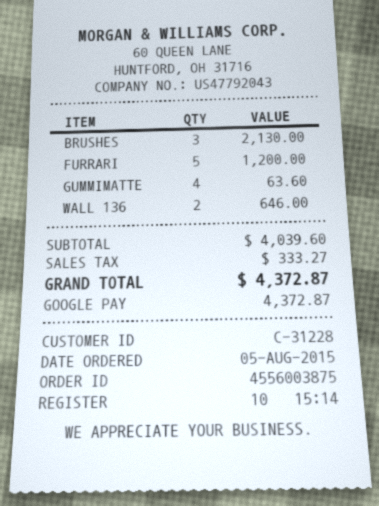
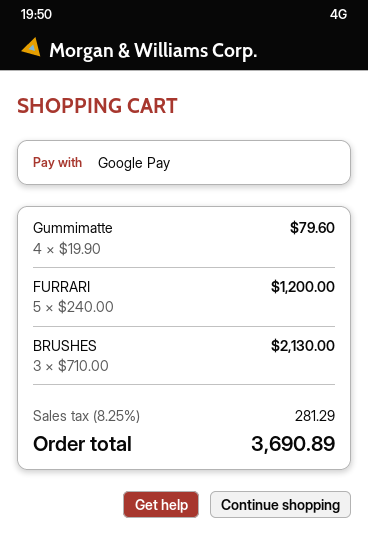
GUMMIMATTE: 4 for 63.60 -> 4 for 79.60
WALL 136: 2 for 646.00 -> none
tax: 333.27 -> 281.29
total: 4372.87 -> 3690.89

